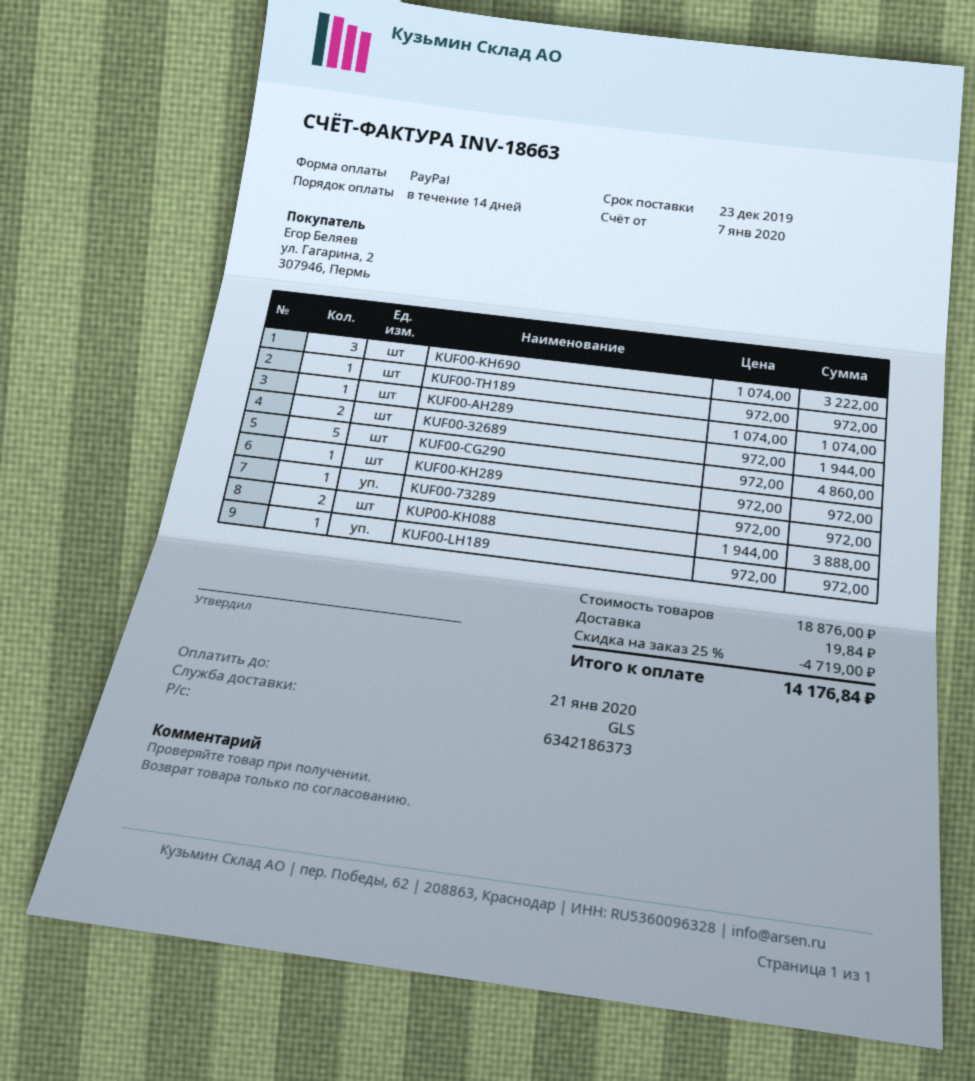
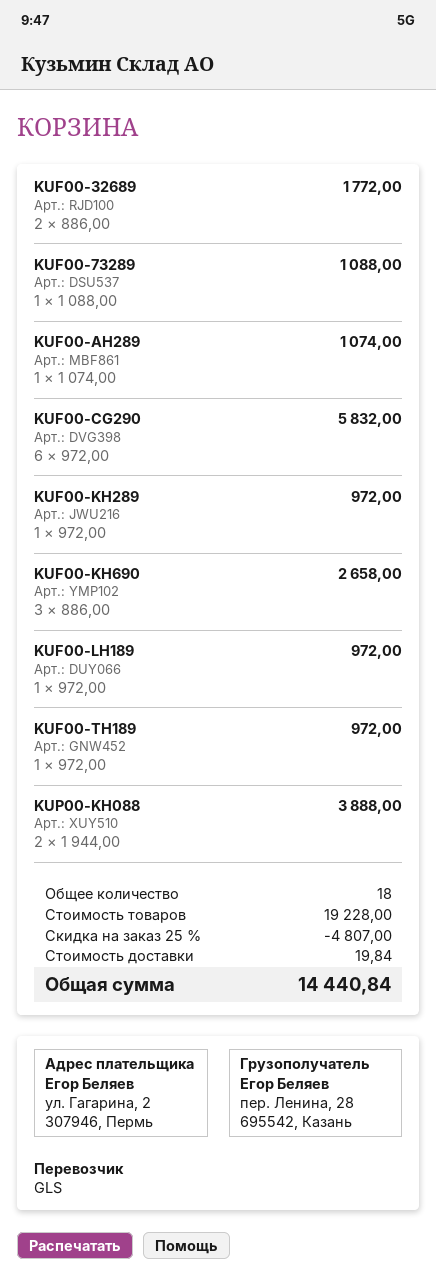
KUF00-KH690: 3 x 1074.00 = 3222.00 -> 3 x 886.00 = 2658.00
KUF00-32689: 2 x 972.00 = 1944.00 -> 2 x 886.00 = 1772.00
KUF00-CG290: 5 x 972.00 = 4860.00 -> 6 x 972.00 = 5832.00
KUF00-73289: 1 x 972.00 = 972.00 -> 1 x 1088.00 = 1088.00
subtotal: 18876.00 -> 19228.00
discount: 25% = 4719.00 -> 25% = 4807.00
total: 14176.84 -> 14440.84

